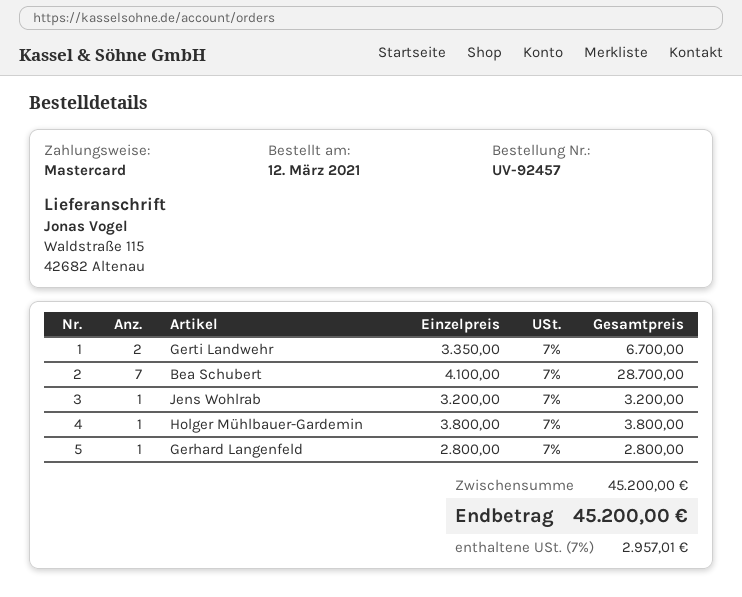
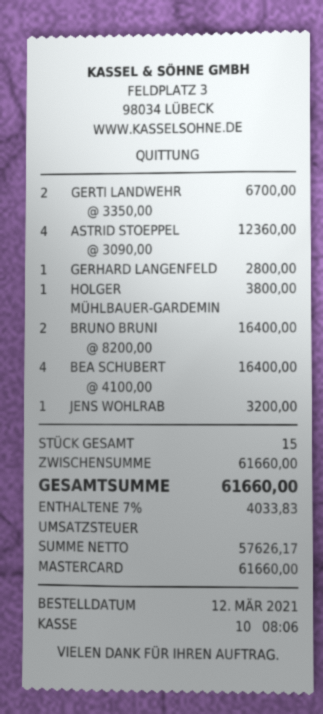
Bea Schubert: 7 x 4100.00 = 28700.00 -> 4 x 4100.00 = 16400.00
ASTRID STOEPPEL: none -> 4 x 3090.00 = 12360.00
BRUNO BRUNI: none -> 2 x 8200.00 = 16400.00
subtotal: 45200.00 -> 61660.00
tax: 7% = 2957.01 -> 7% = 4033.83
total: 45200.00 -> 61660.00

